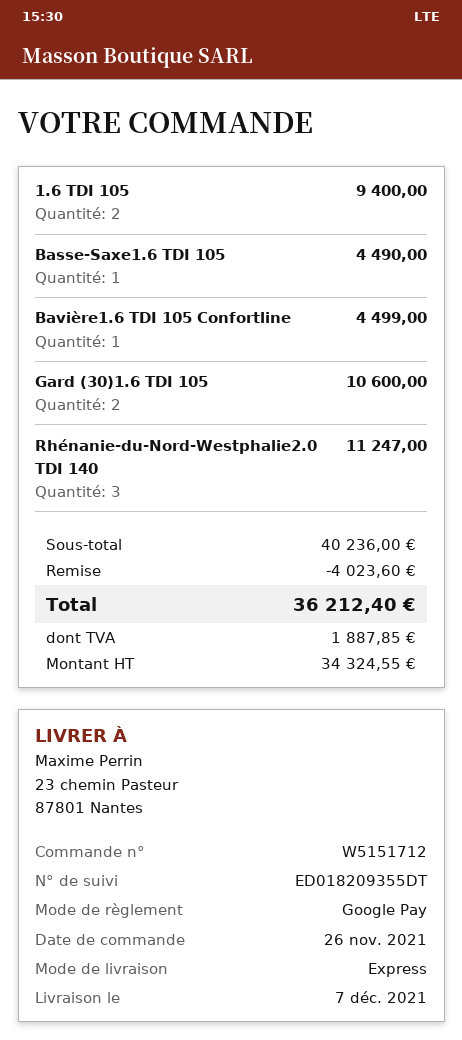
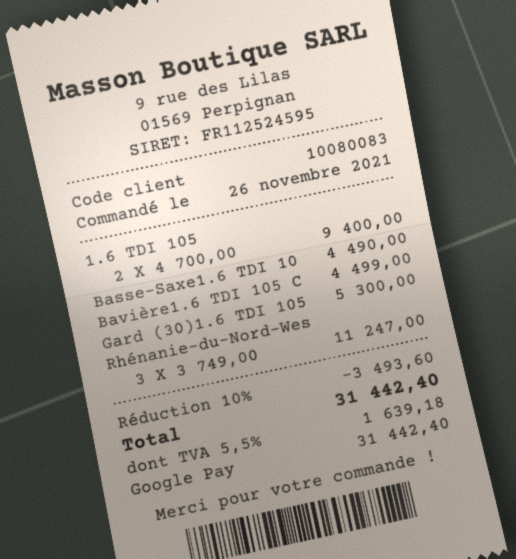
Gard (30)1.6 TDI 105: 2 for 10600.00 -> 1 for 5300.00
discount: 4023.60 -> 3493.60
tax: 1887.85 -> 1639.18
total: 36212.40 -> 31442.40

